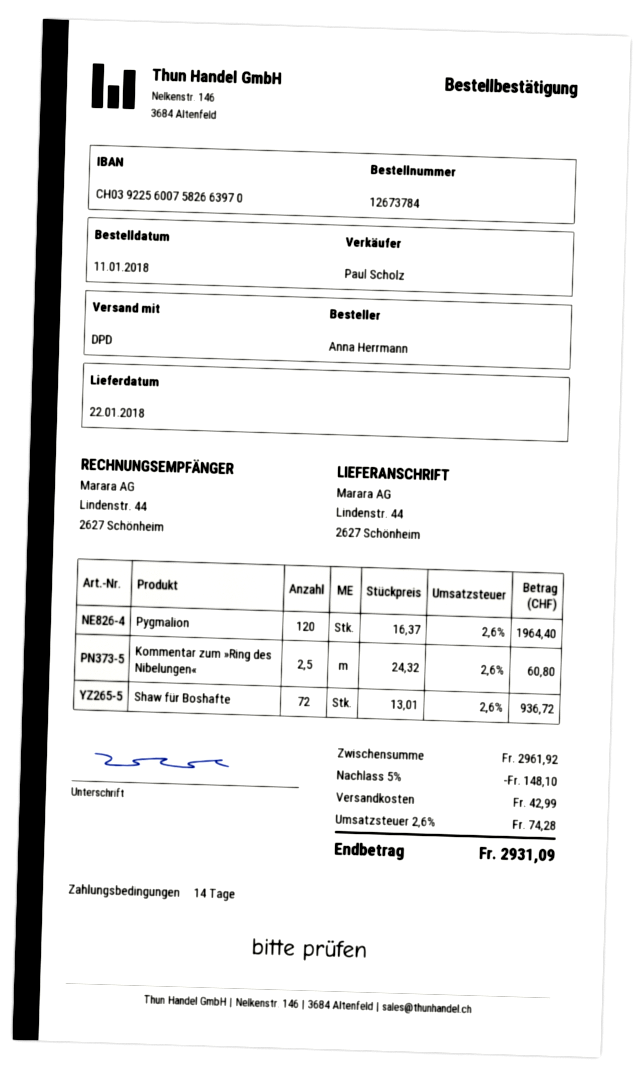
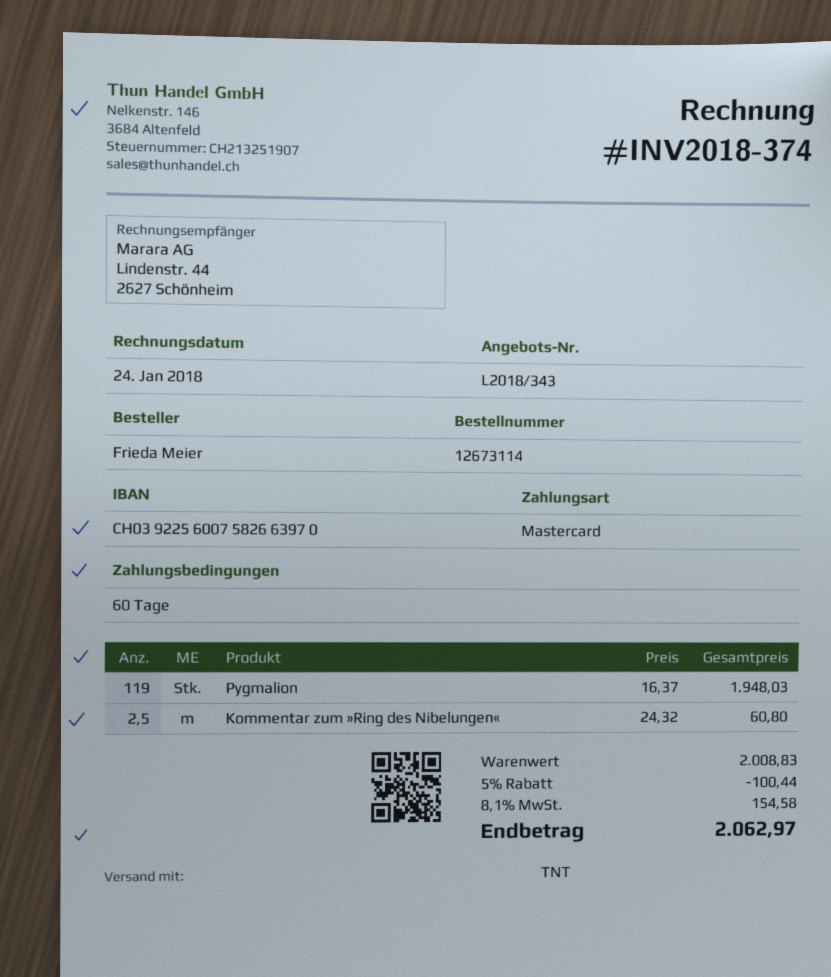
order number: 12673784 -> 12673114
payment terms: 14 days -> 60 days
ordered by: Anna Herrmann -> Frieda Meier
shipping method: DPD -> TNT
Pygmalion: 120 x 16.37 = 1964.40 -> 119 x 16.37 = 1948.03
Shaw für Boshafte: 72 x 13.01 = 936.72 -> none
subtotal: 2961.92 -> 2008.83
discount: 5% = 148.10 -> 5% = 100.44
shipping: 42.99 -> none
tax: 2.6% = 74.28 -> 8.1% = 154.58
total: 2931.09 -> 2062.97

